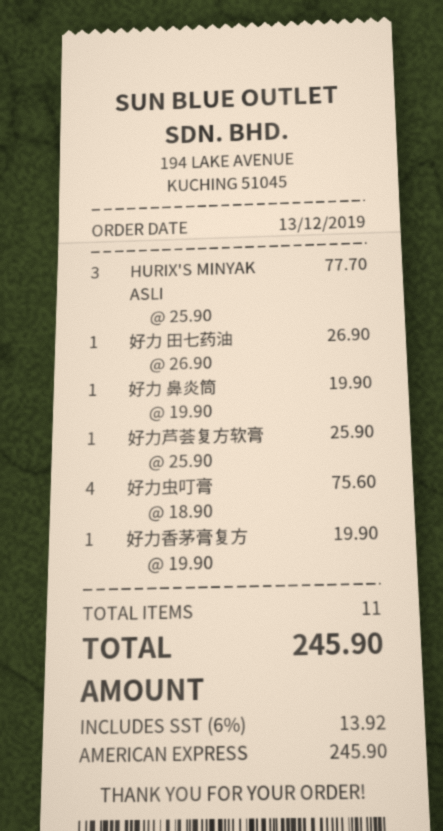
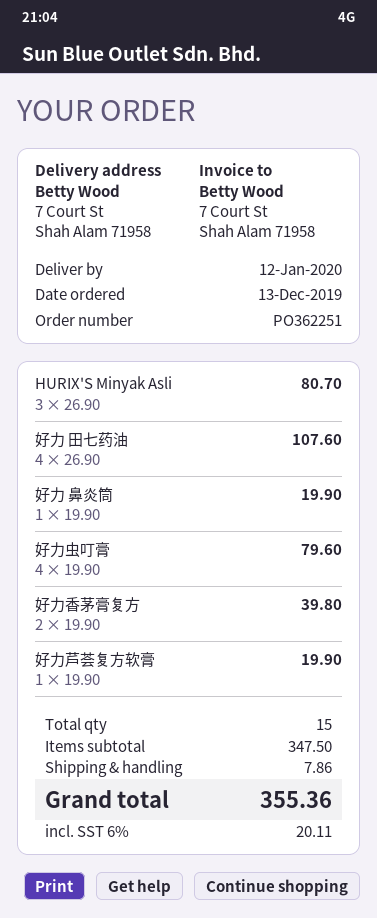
HURIX'S MINYAK ASLI: 3 x 25.90 = 77.70 -> 3 x 26.90 = 80.70
好力 田七药油: 1 x 26.90 = 26.90 -> 4 x 26.90 = 107.60
好力芦荟复方软膏: 1 x 25.90 = 25.90 -> 1 x 19.90 = 19.90
好力虫叮膏: 4 x 18.90 = 75.60 -> 4 x 19.90 = 79.60
好力香茅膏复方: 1 x 19.90 = 19.90 -> 2 x 19.90 = 39.80
total quantity: 11 -> 15
shipping: none -> 7.86
tax: 6% = 13.92 -> 6% = 20.11
total: 245.90 -> 355.36

